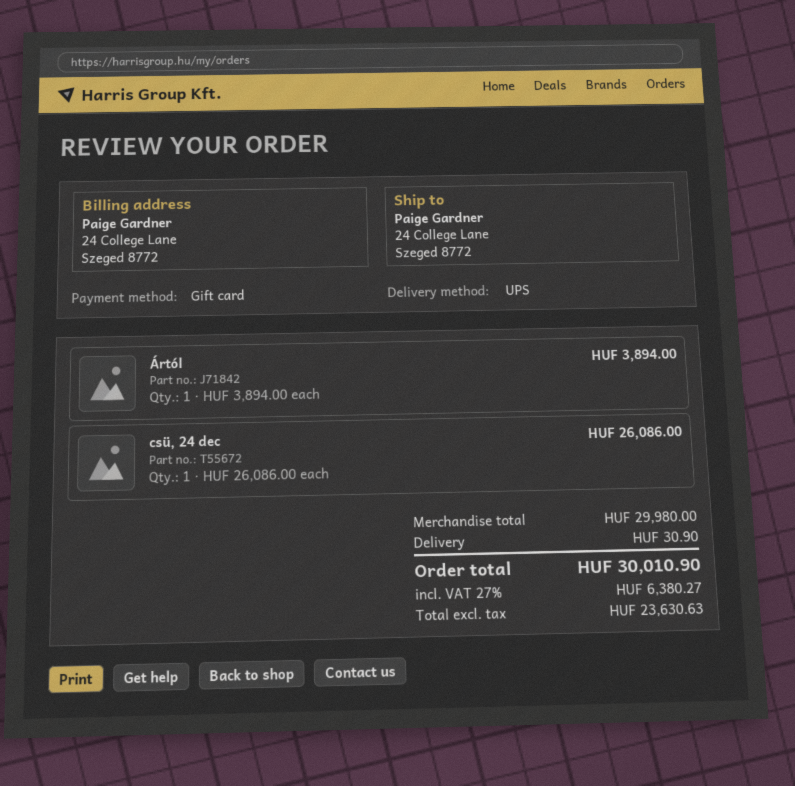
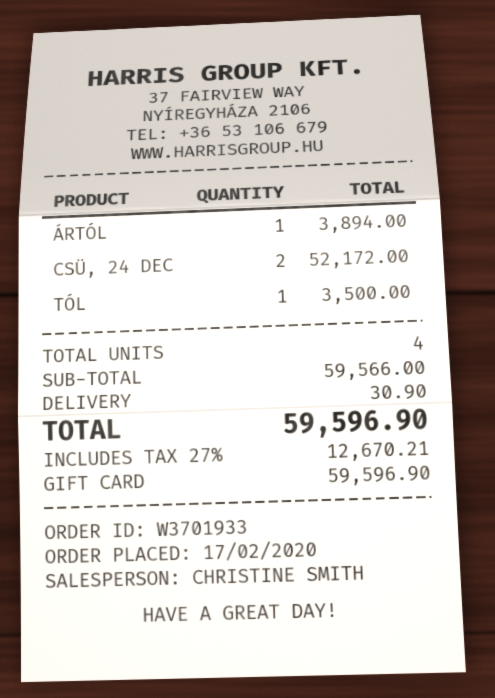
csü, 24 dec: 1 for 26086.00 -> 2 for 52172.00
TÓL: none -> 1 for 3500.00
subtotal: 29980.00 -> 59566.00
tax: 27% = 6380.27 -> 27% = 12670.21
total: 30010.90 -> 59596.90

